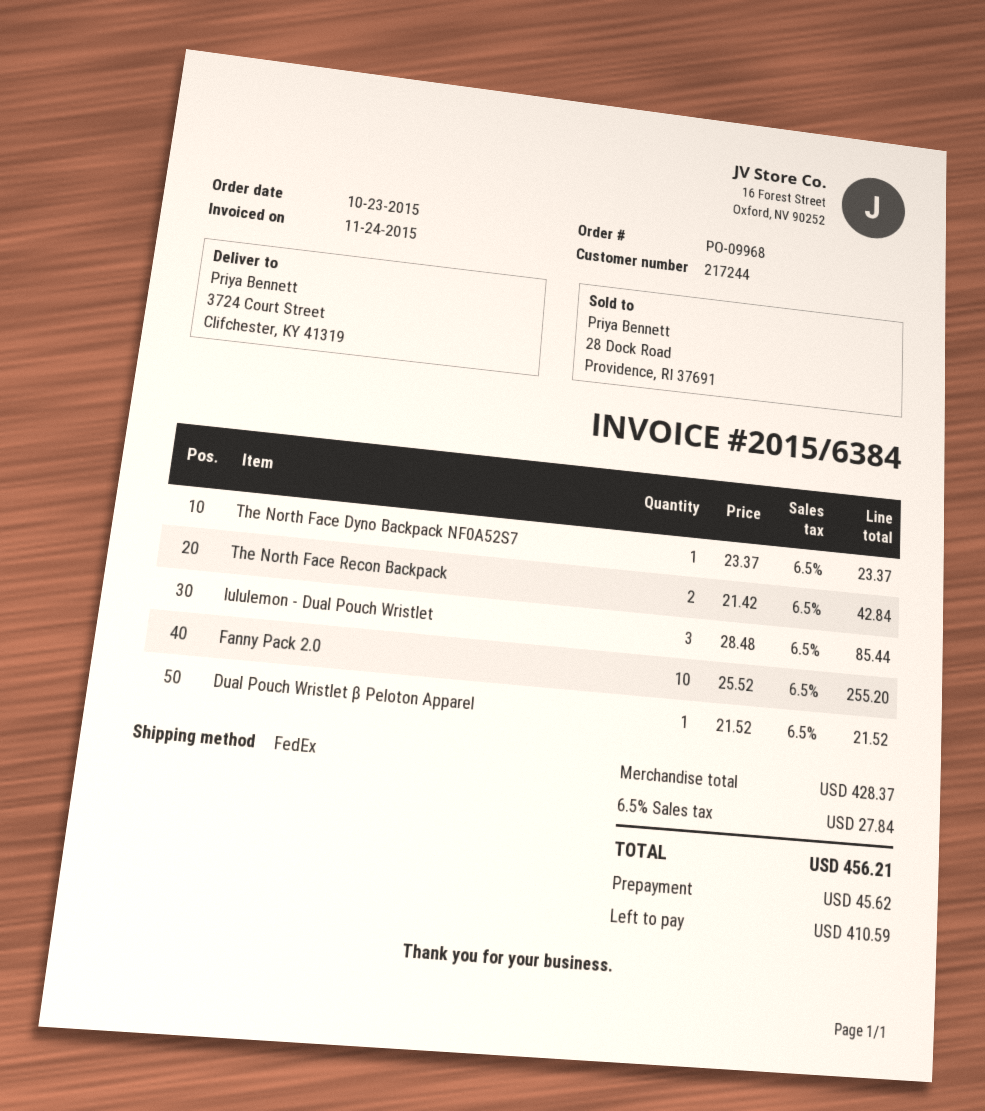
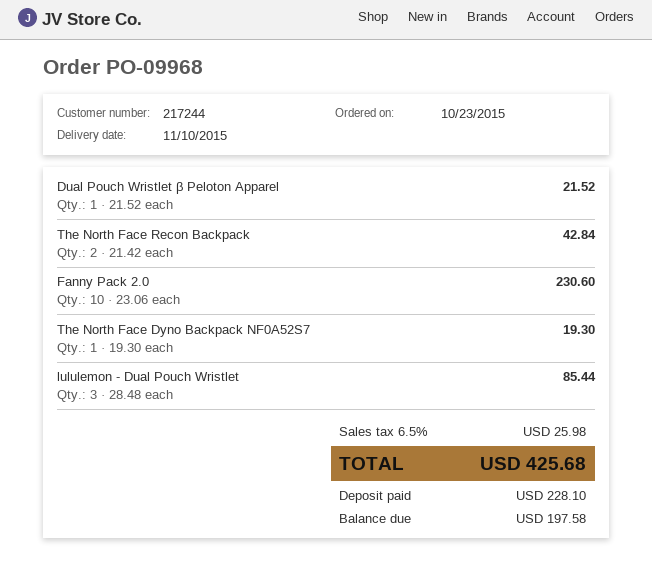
The North Face Dyno Backpack NF0A52S7: 1 x 23.37 = 23.37 -> 1 x 19.30 = 19.30
Fanny Pack 2.0: 10 x 25.52 = 255.20 -> 10 x 23.06 = 230.60
tax: 6.5% = 27.84 -> 6.5% = 25.98
total: 456.21 -> 425.68
deposit: 45.62 -> 228.10
balance: 410.59 -> 197.58

